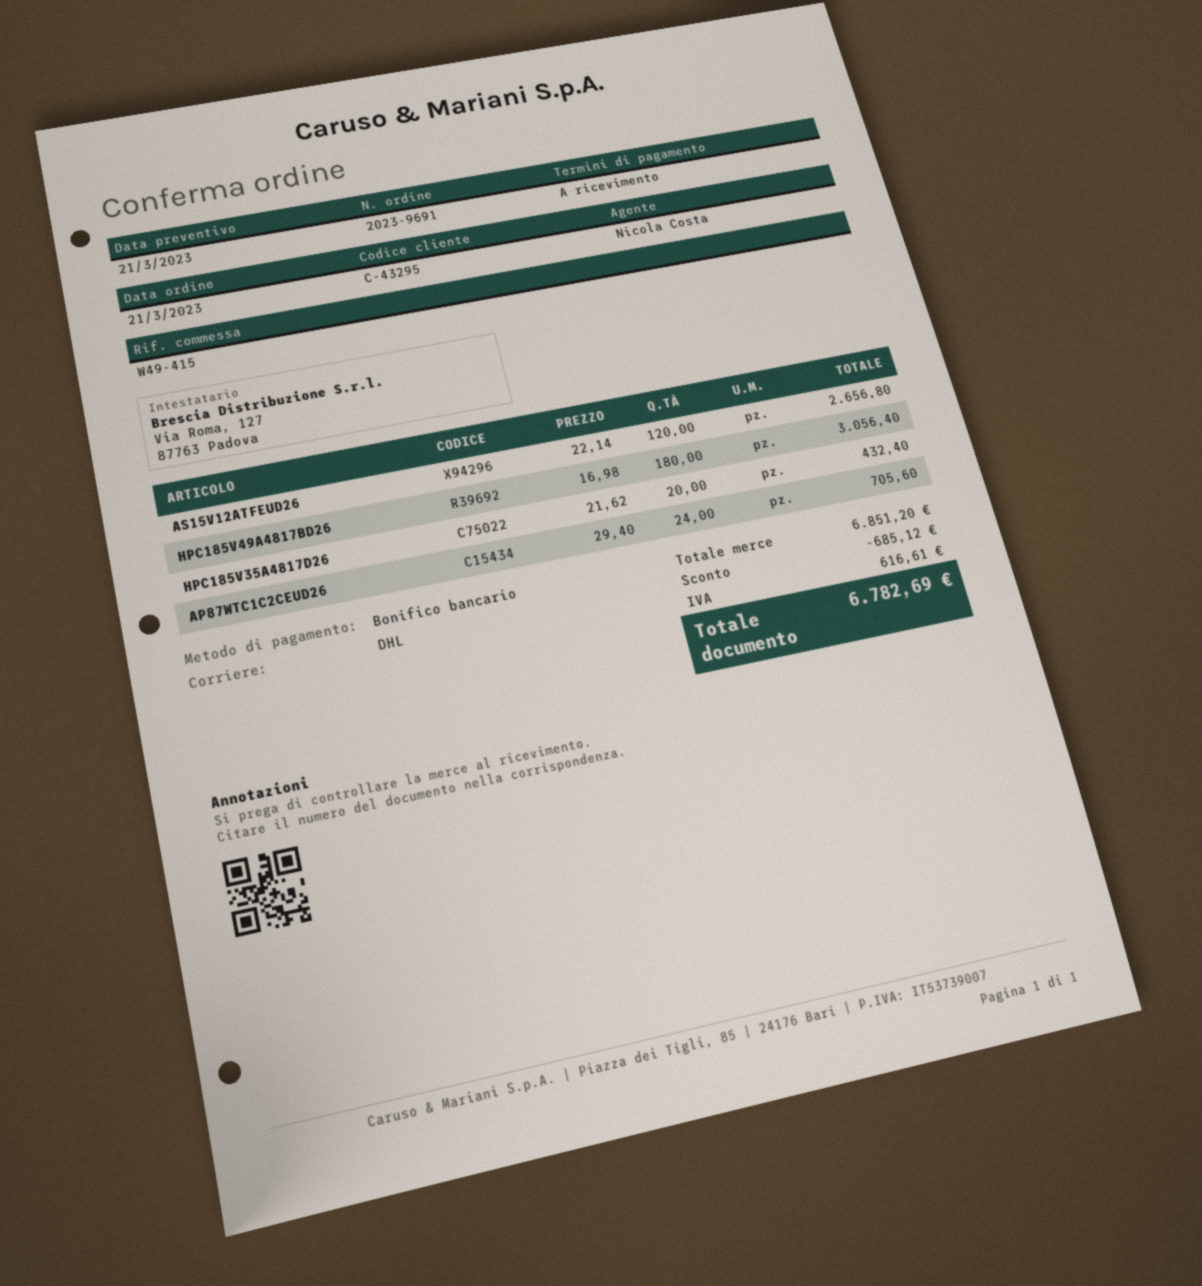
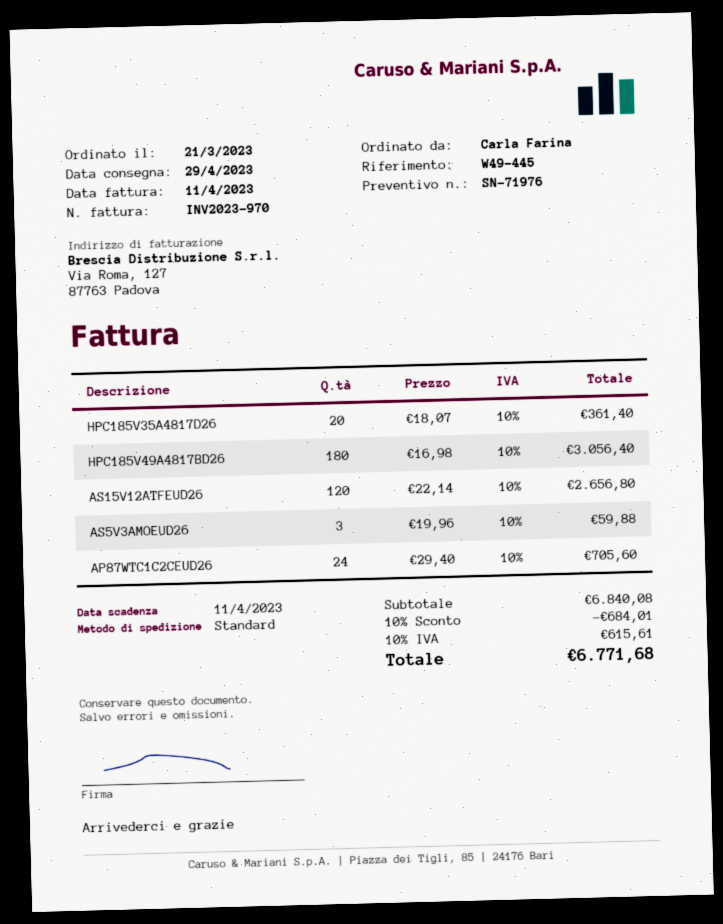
reference: W49-415 -> W49-445
shipping method: DHL -> standard
HPC185V35A4817D26: 20 x 21.62 = 432.40 -> 20 x 18.07 = 361.40
AS5V3AMOEUD26: none -> 3 x 19.96 = 59.88
subtotal: 6851.20 -> 6840.08
discount: 685.12 -> 684.01
tax: 616.61 -> 615.61
total: 6782.69 -> 6771.68

